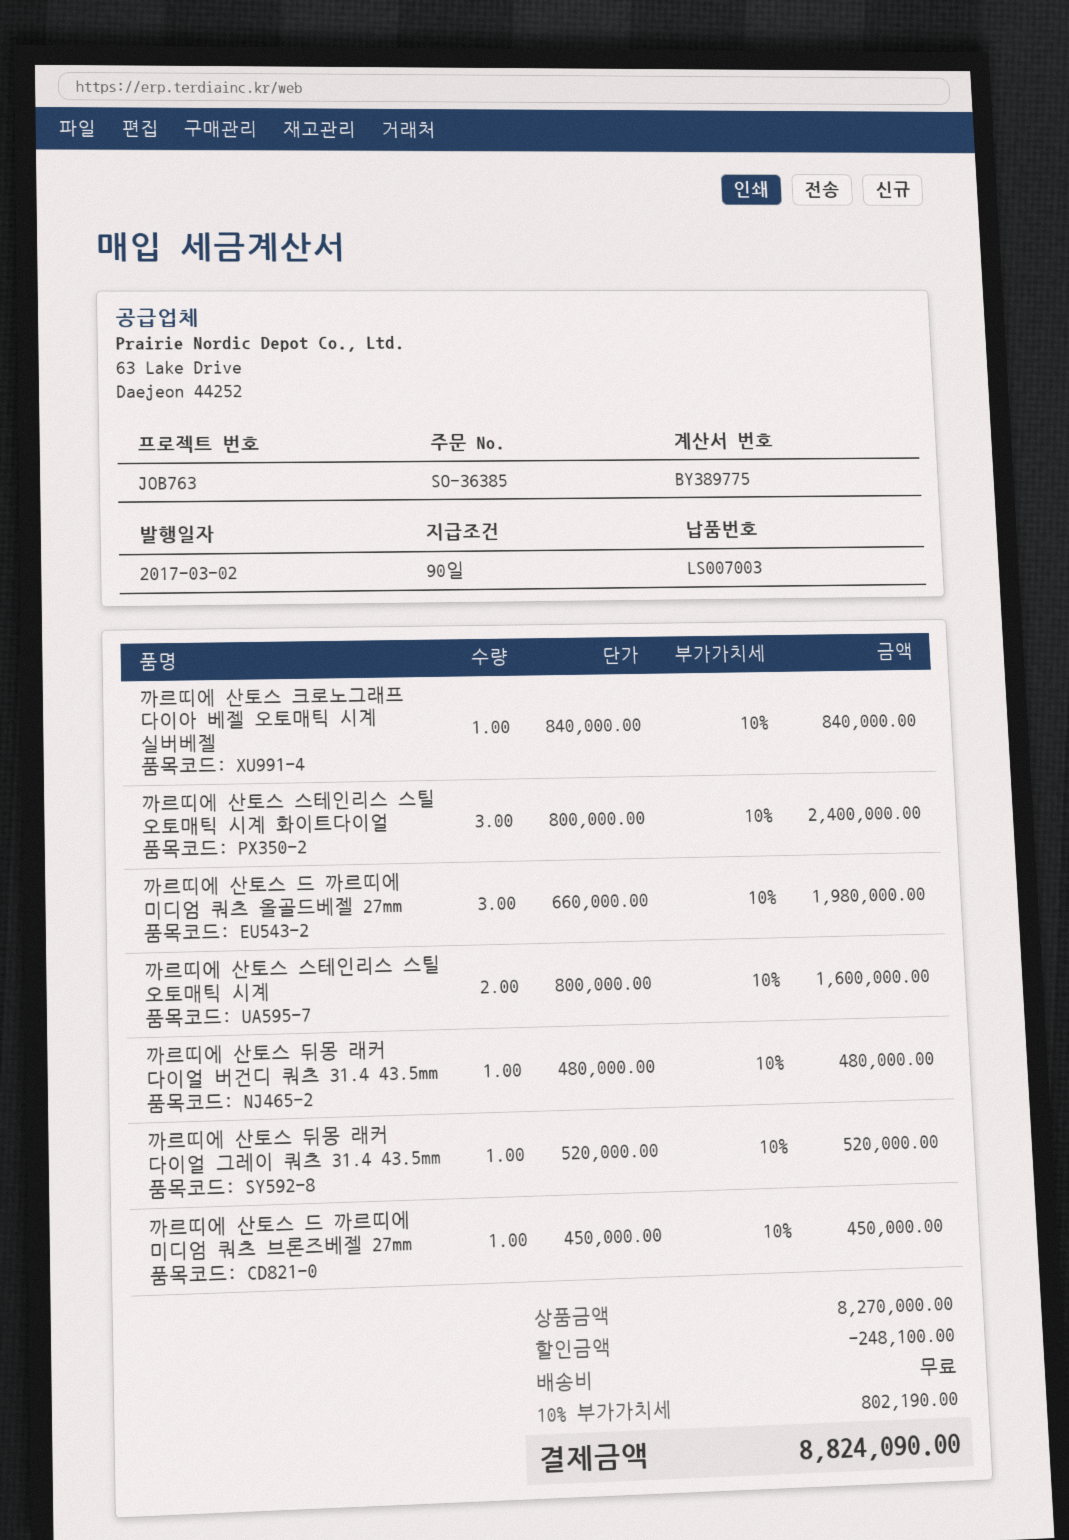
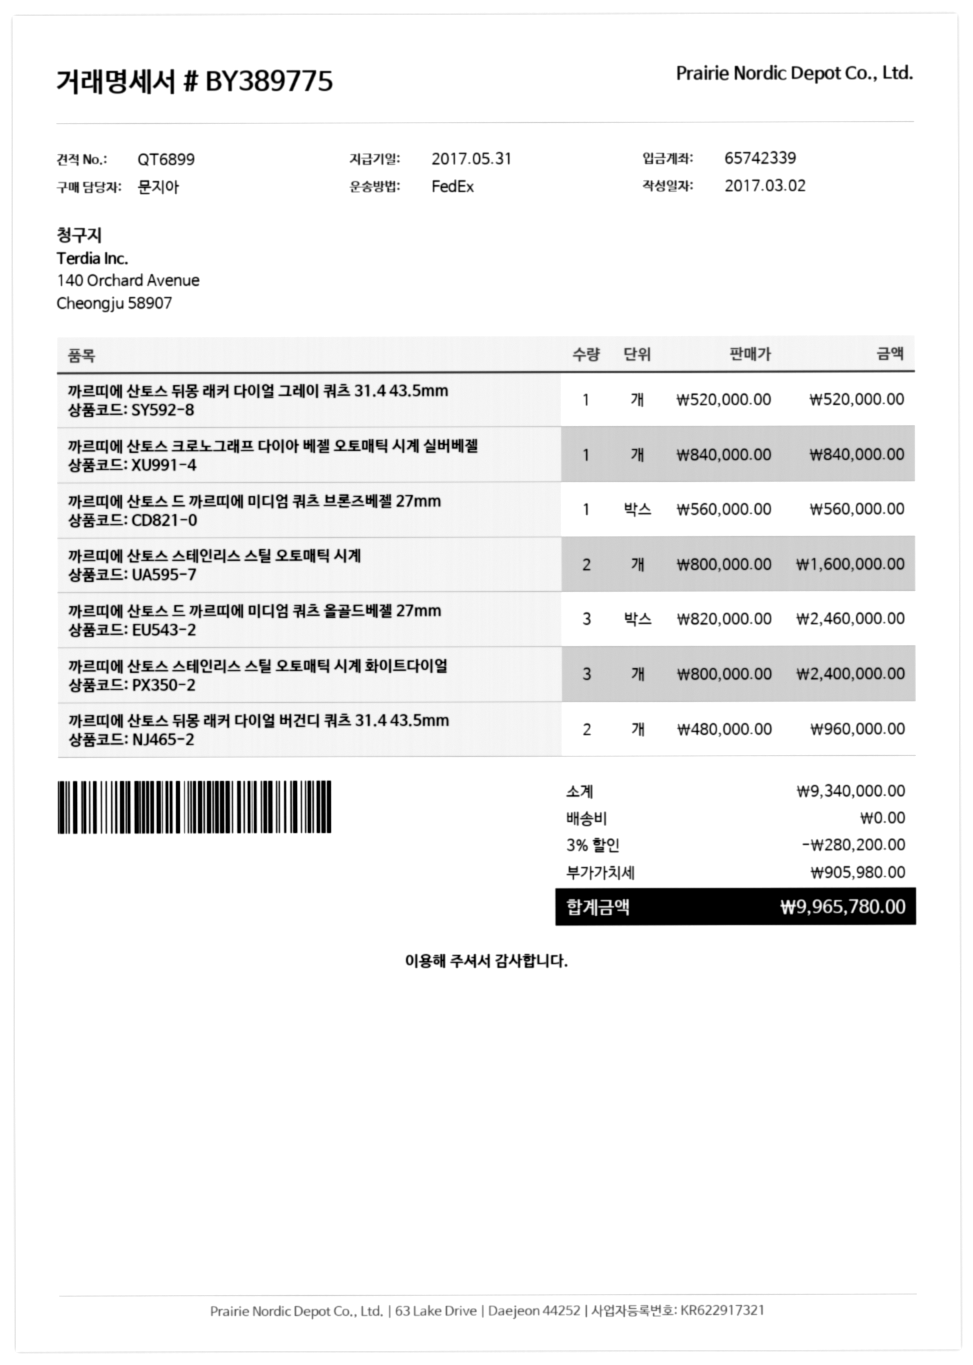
까르띠에 산토스 드 까르띠에 미디엄 쿼츠 올골드베젤 27mm: 3 x 660000.00 = 1980000.00 -> 3 x 820000.00 = 2460000.00
까르띠에 산토스 뒤몽 래커 다이얼 버건디 쿼츠 31.4 43.5mm: 1 x 480000.00 = 480000.00 -> 2 x 480000.00 = 960000.00
까르띠에 산토스 드 까르띠에 미디엄 쿼츠 브론즈베젤 27mm: 1 x 450000.00 = 450000.00 -> 1 x 560000.00 = 560000.00
subtotal: 8270000.00 -> 9340000.00
discount: 248100.00 -> 280200.00
tax: 802190.00 -> 905980.00
total: 8824090.00 -> 9965780.00

